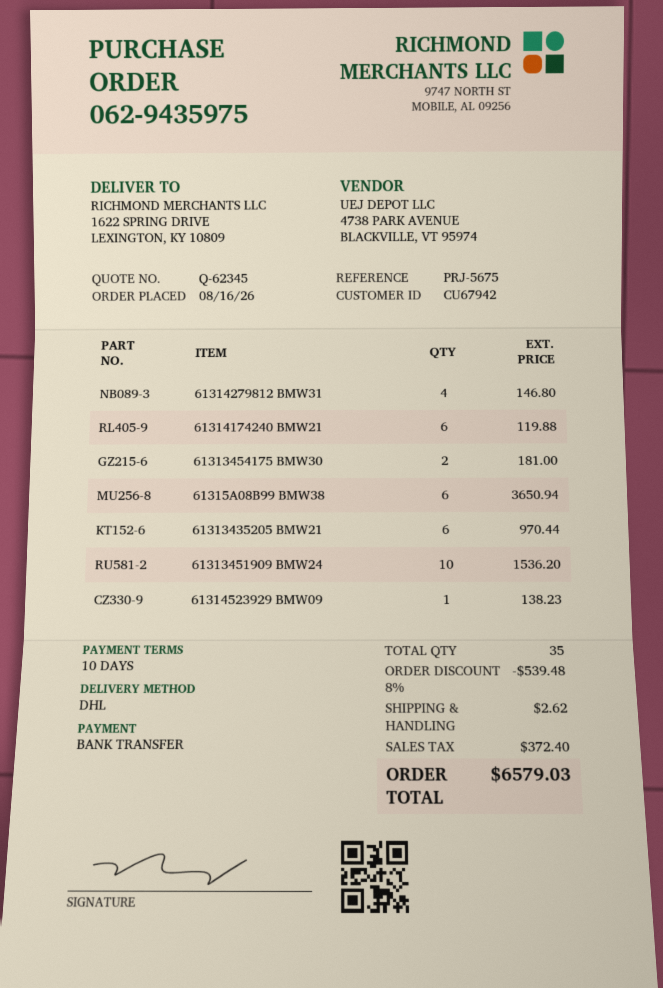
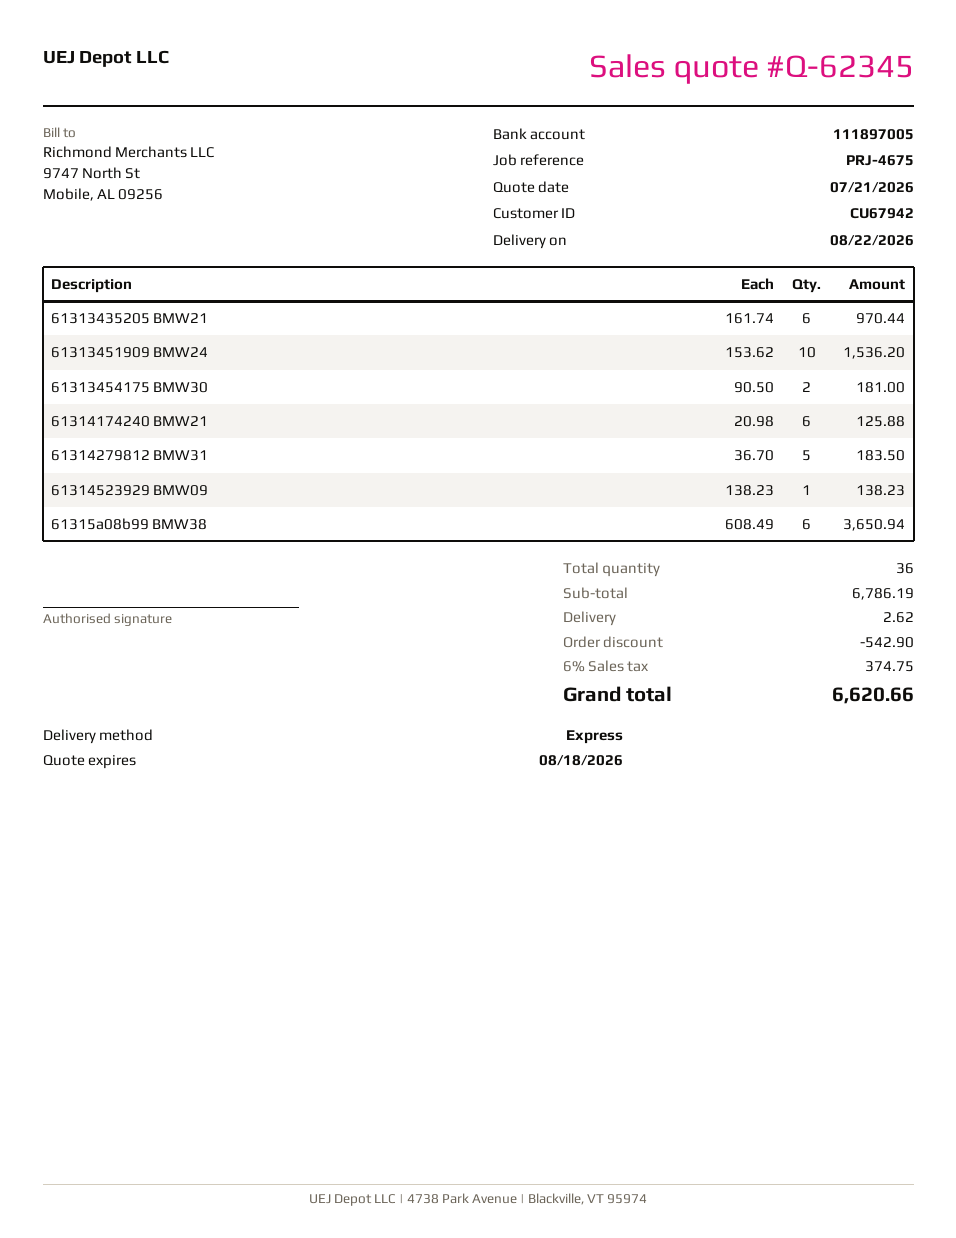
reference: PRJ-5675 -> PRJ-4675
shipping method: DHL -> express
61314279812 BMW31: 4 for 146.80 -> 5 for 183.50
61314174240 BMW21: 6 for 119.88 -> 6 for 125.88
total quantity: 35 -> 36
discount: 539.48 -> 542.90
tax: 372.40 -> 374.75
total: 6579.03 -> 6620.66

